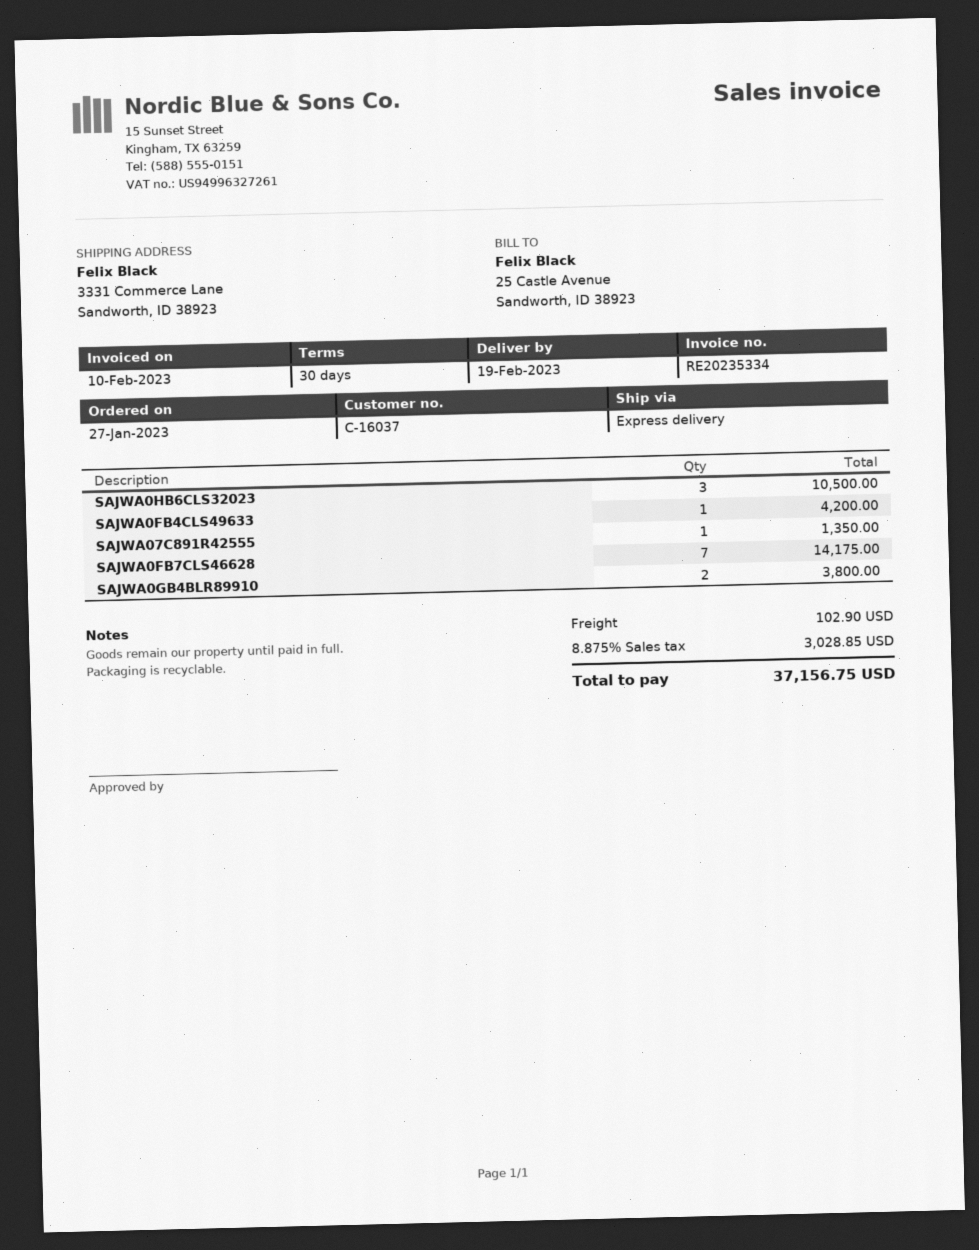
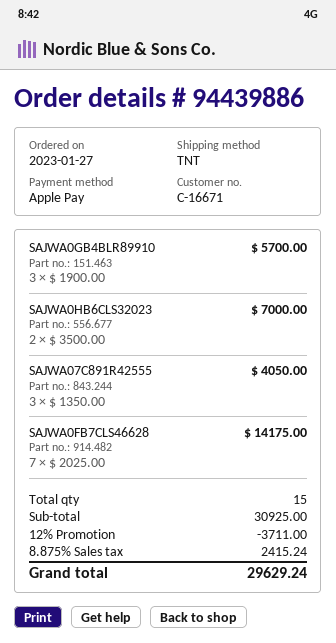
customer number: C-16037 -> C-16671
shipping method: express -> TNT
SAJWA0HB6CLS32023: 3 for 10500.00 -> 2 for 7000.00
SAJWA0FB4CLS49633: 1 for 4200.00 -> none
SAJWA07C891R42555: 1 for 1350.00 -> 3 for 4050.00
SAJWA0GB4BLR89910: 2 for 3800.00 -> 3 for 5700.00
discount: none -> 12% = 3711.00
shipping: 102.90 -> none
tax: 8.875% = 3028.85 -> 8.875% = 2415.24
total: 37156.75 -> 29629.24

